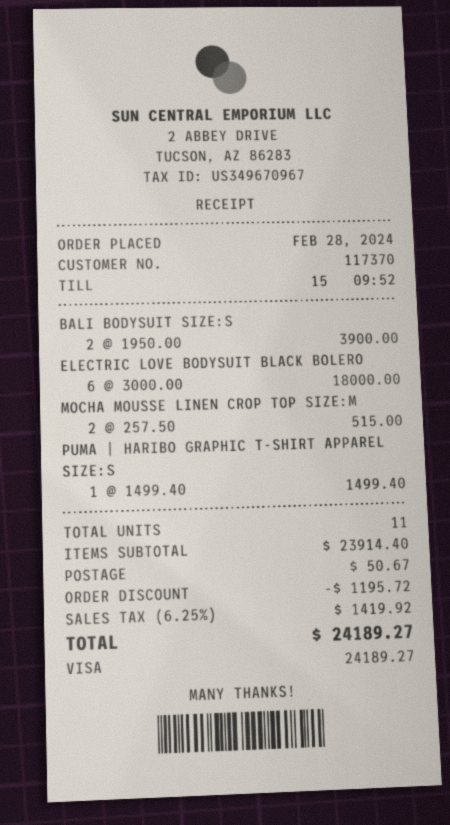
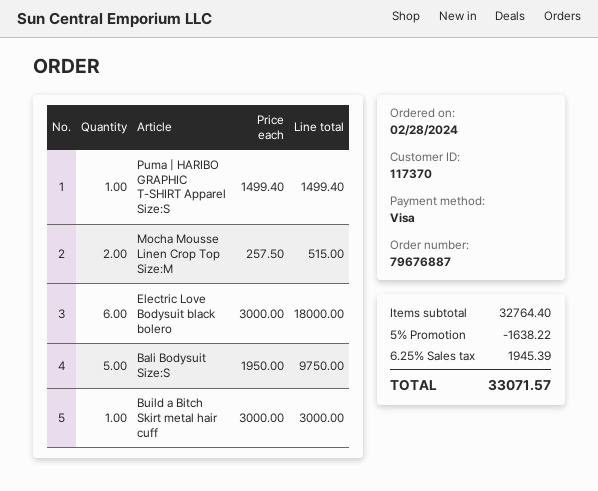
BALI BODYSUIT SIZE:S: 2 x 1950.00 = 3900.00 -> 5 x 1950.00 = 9750.00
Build a Bitch Skirt metal hair cuff: none -> 1 x 3000.00 = 3000.00
subtotal: 23914.40 -> 32764.40
discount: 1195.72 -> 1638.22
shipping: 50.67 -> none
tax: 6.25% = 1419.92 -> 6.25% = 1945.39
total: 24189.27 -> 33071.57

